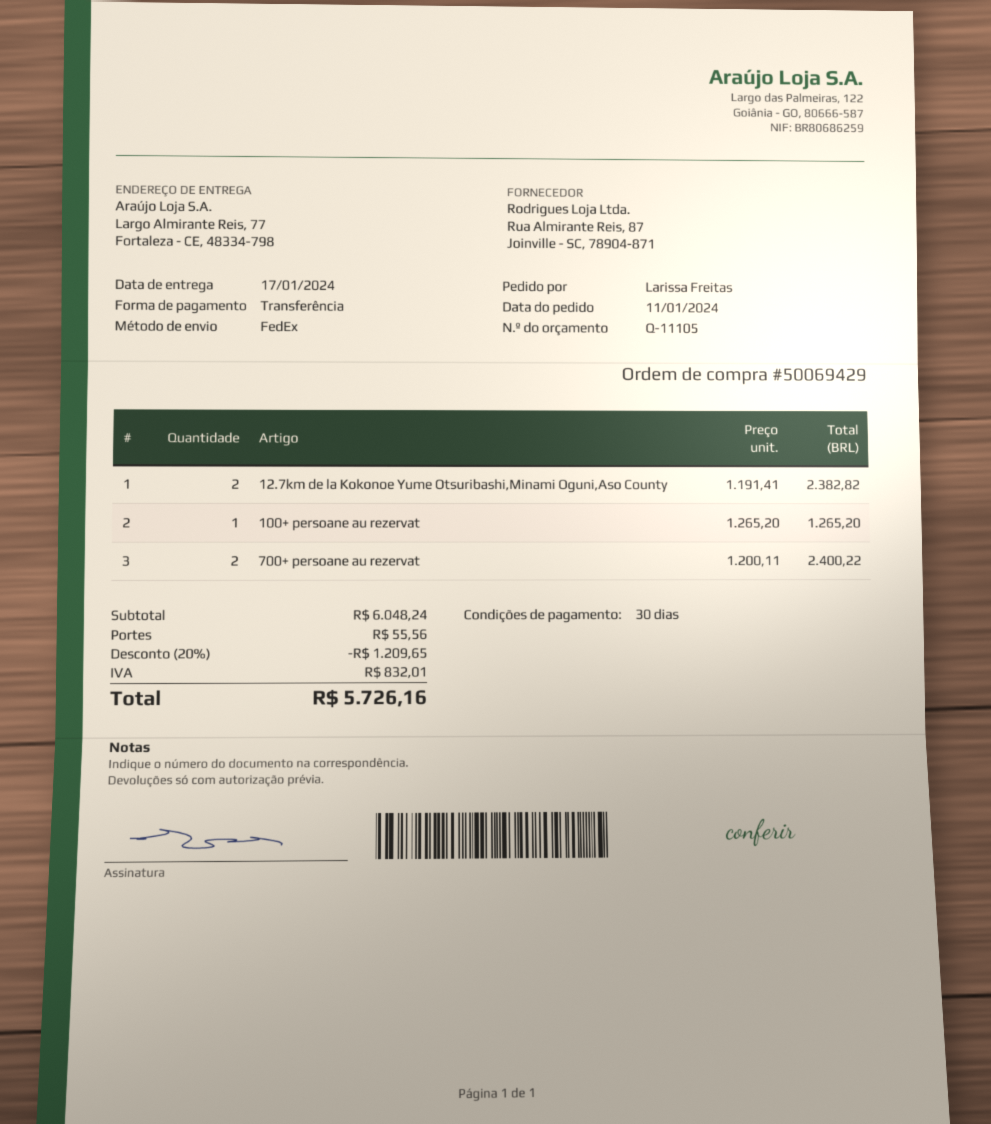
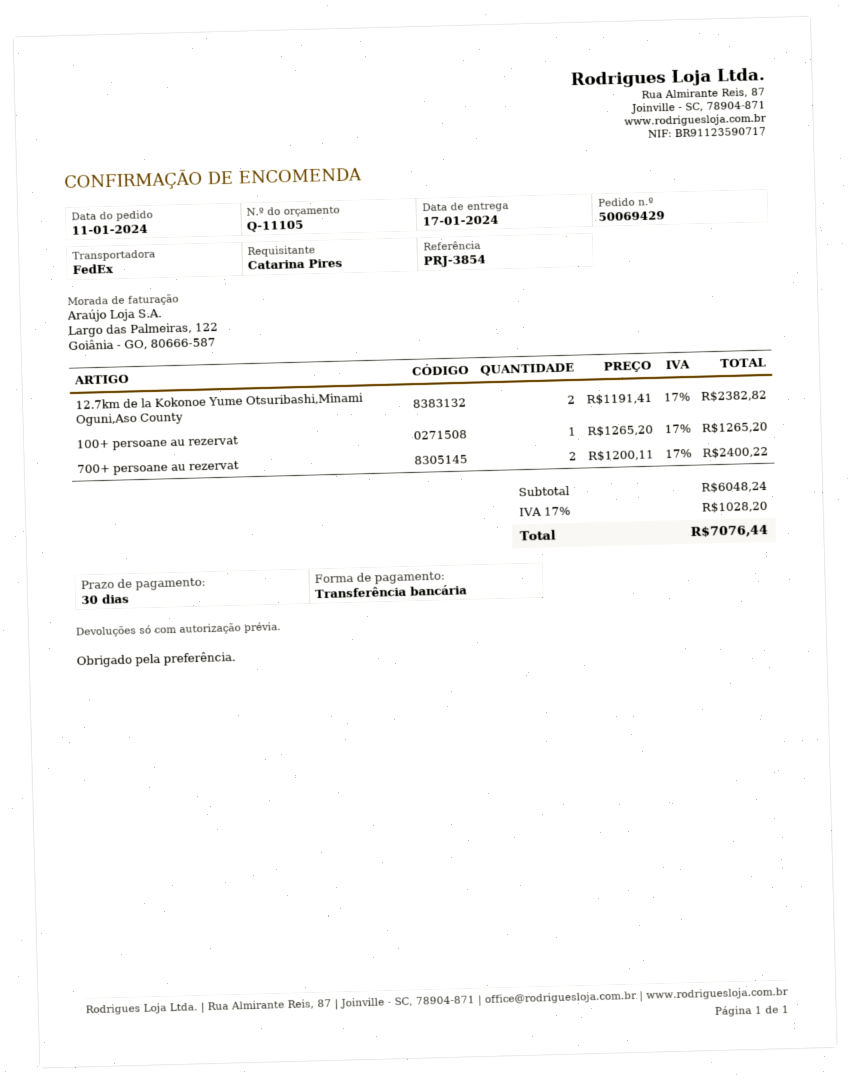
ordered by: Larissa Freitas -> Catarina Pires
discount: 20% = 1209.65 -> none
shipping: 55.56 -> none
tax: 832.01 -> 1028.20
total: 5726.16 -> 7076.44

